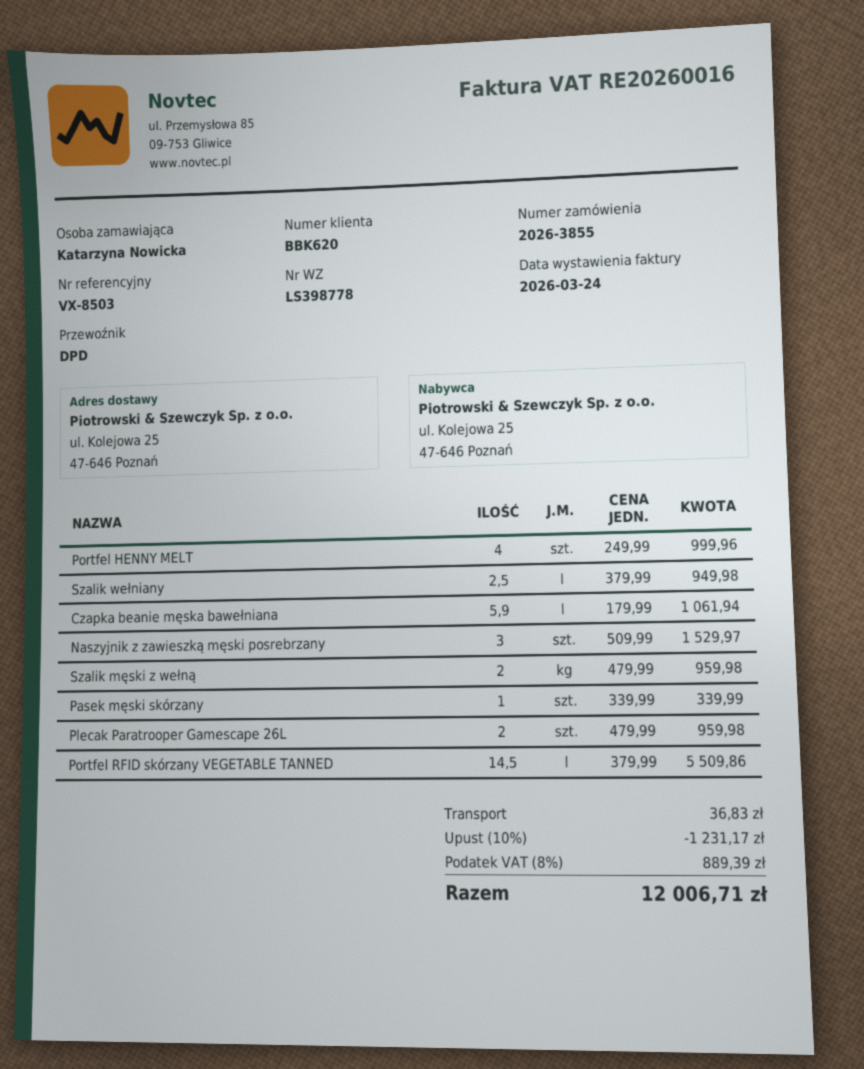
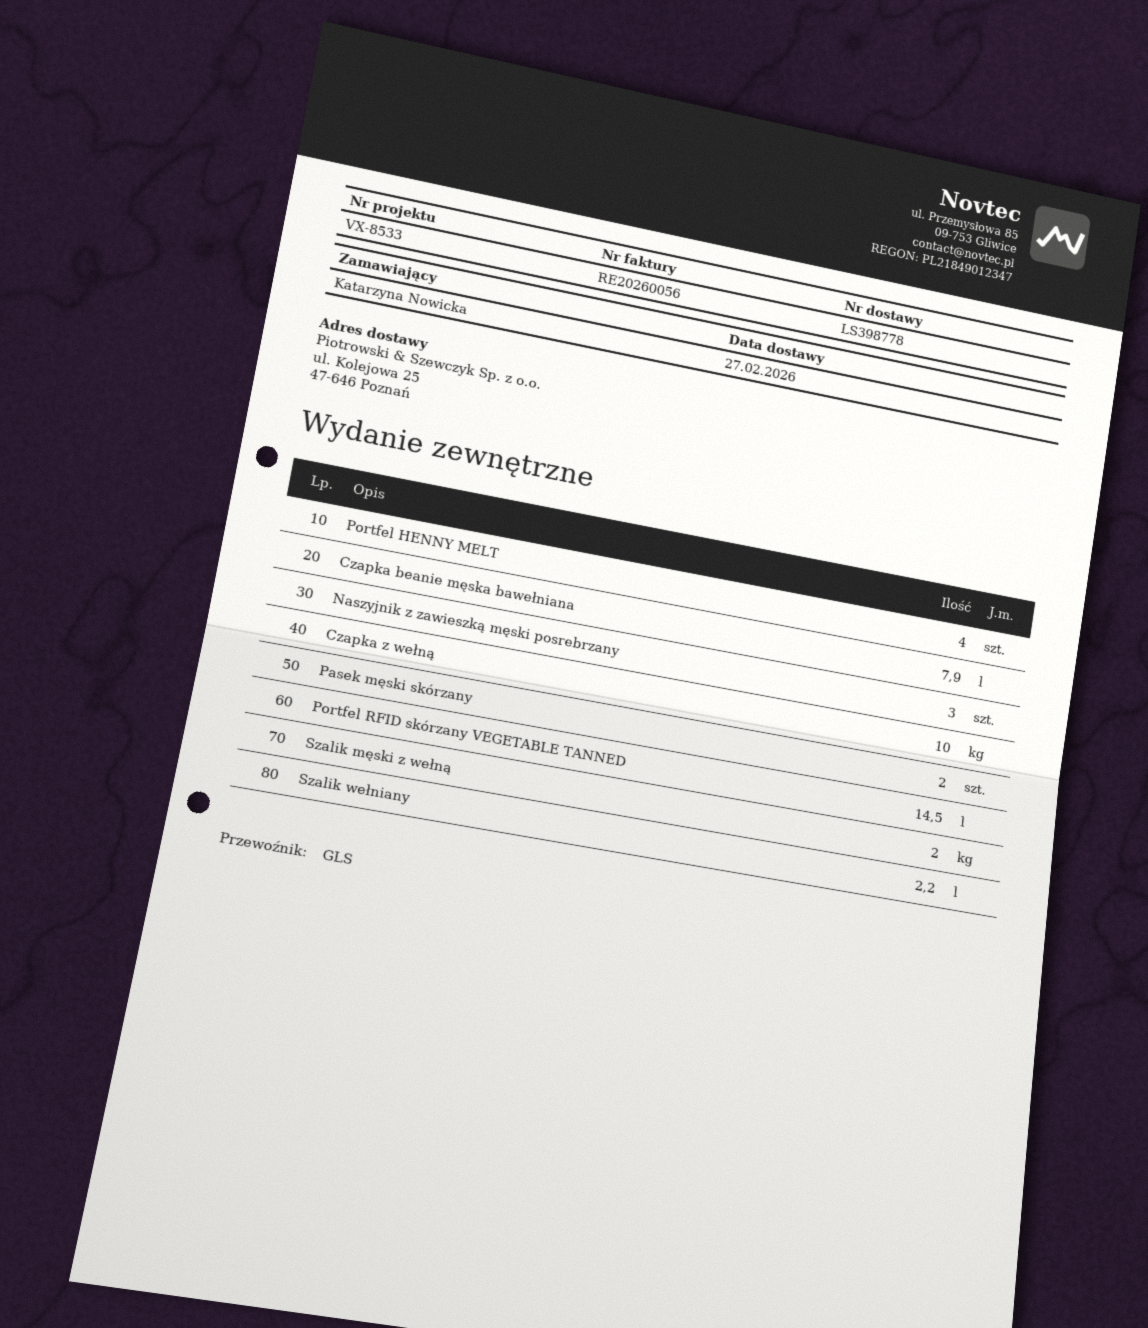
invoice number: RE20260016 -> RE20260056
reference: VX-8503 -> VX-8533
shipping method: DPD -> GLS
Szalik wełniany: 2.5 -> 2.2
Czapka beanie męska bawełniana: 5.9 -> 7.9
Pasek męski skórzany: 1 -> 2
Plecak Paratrooper Gamescape 26L: 2 -> none
Czapka z wełną: none -> 10

